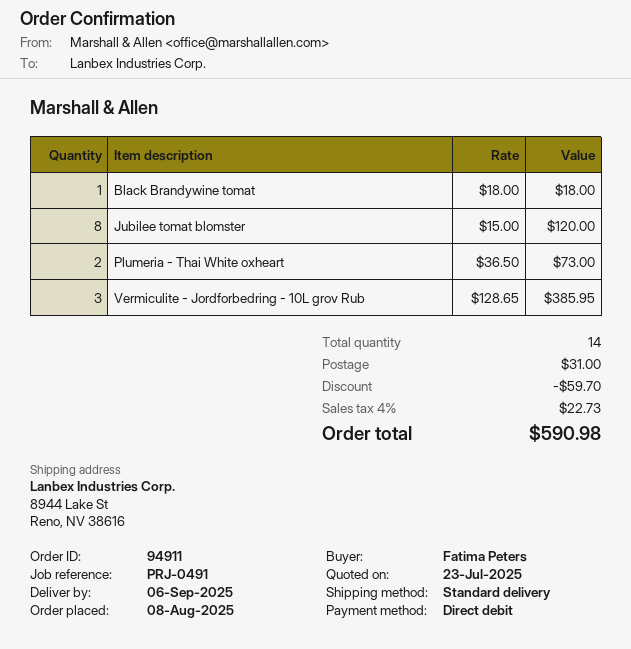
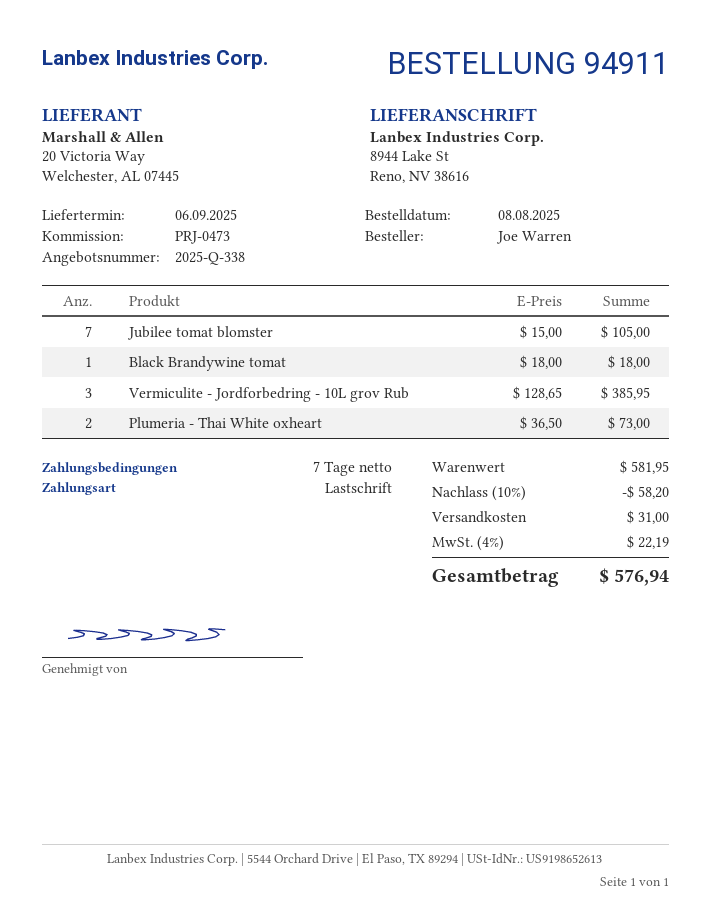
reference: PRJ-0491 -> PRJ-0473
ordered by: Fatima Peters -> Joe Warren
Jubilee tomat blomster: 8 x 15.00 = 120.00 -> 7 x 15.00 = 105.00
discount: 59.70 -> 58.20
tax: 4% = 22.73 -> 4% = 22.19
total: 590.98 -> 576.94

